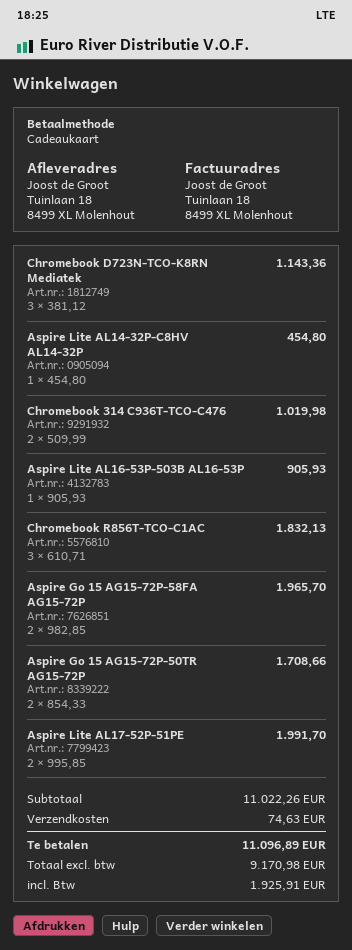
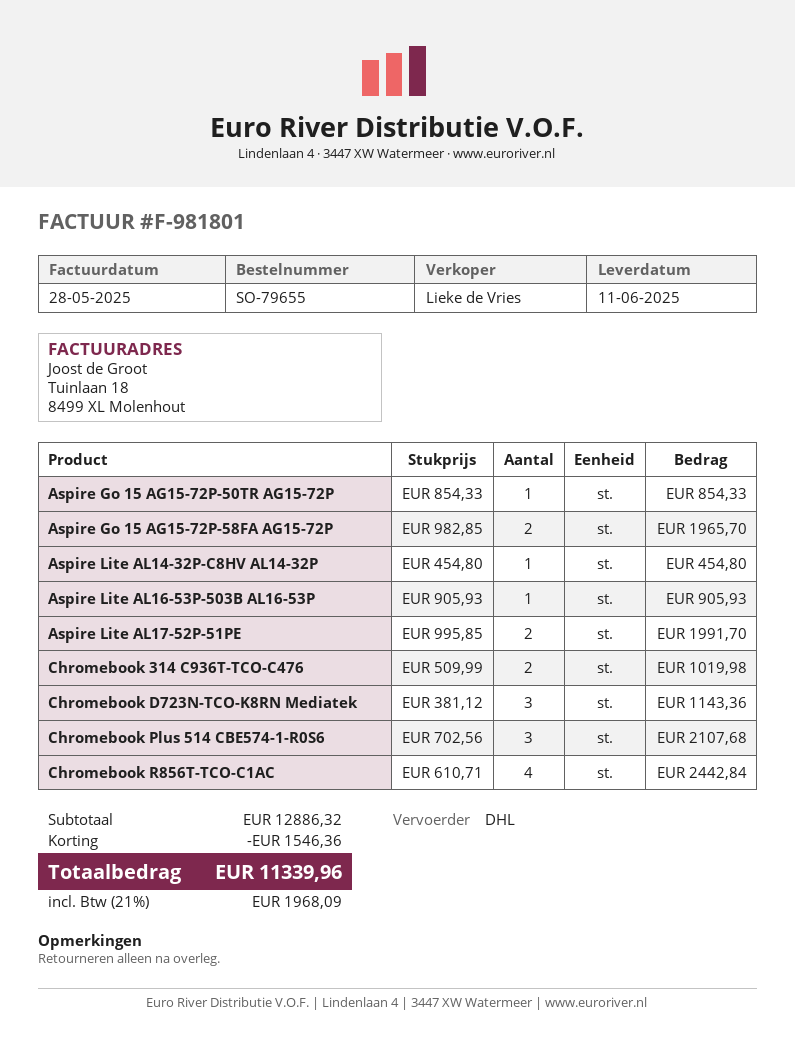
Chromebook R856T-TCO-C1AC: 3 x 610.71 = 1832.13 -> 4 x 610.71 = 2442.84
Aspire Go 15 AG15-72P-50TR AG15-72P: 2 x 854.33 = 1708.66 -> 1 x 854.33 = 854.33
Chromebook Plus 514 CBE574-1-R0S6: none -> 3 x 702.56 = 2107.68
subtotal: 11022.26 -> 12886.32
discount: none -> 1546.36
shipping: 74.63 -> none
tax: 1925.91 -> 1968.09
total: 11096.89 -> 11339.96

